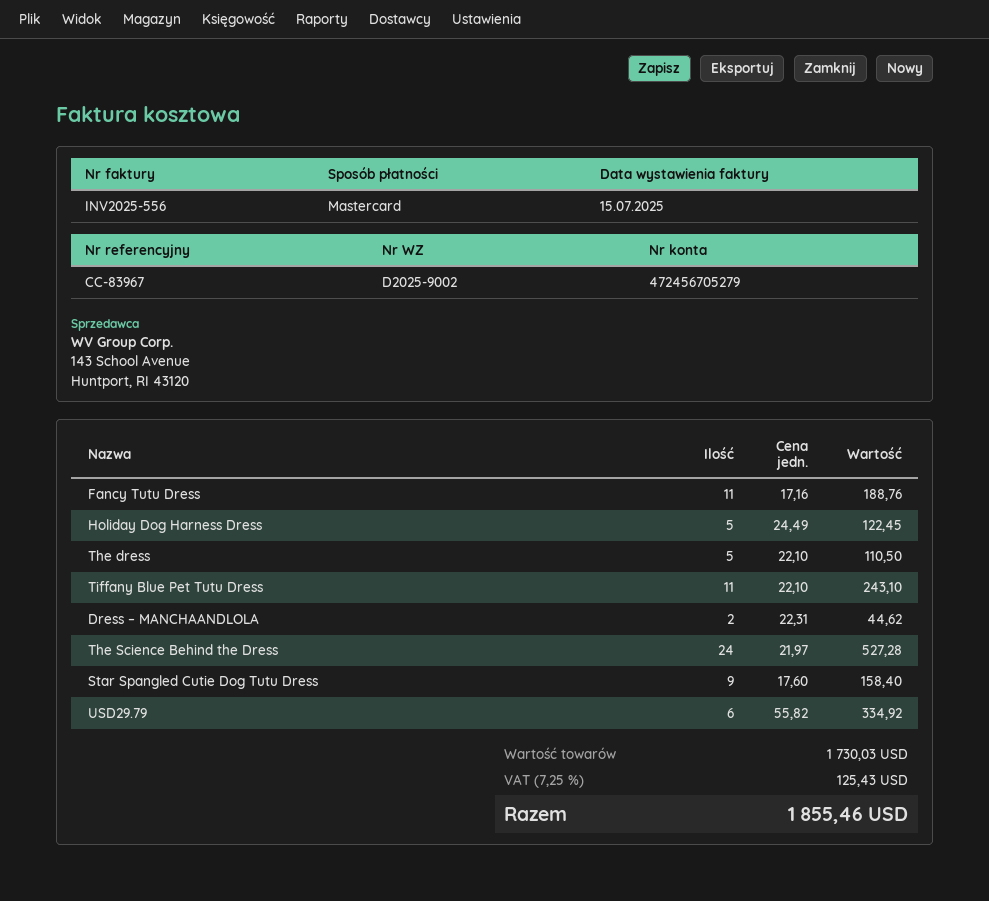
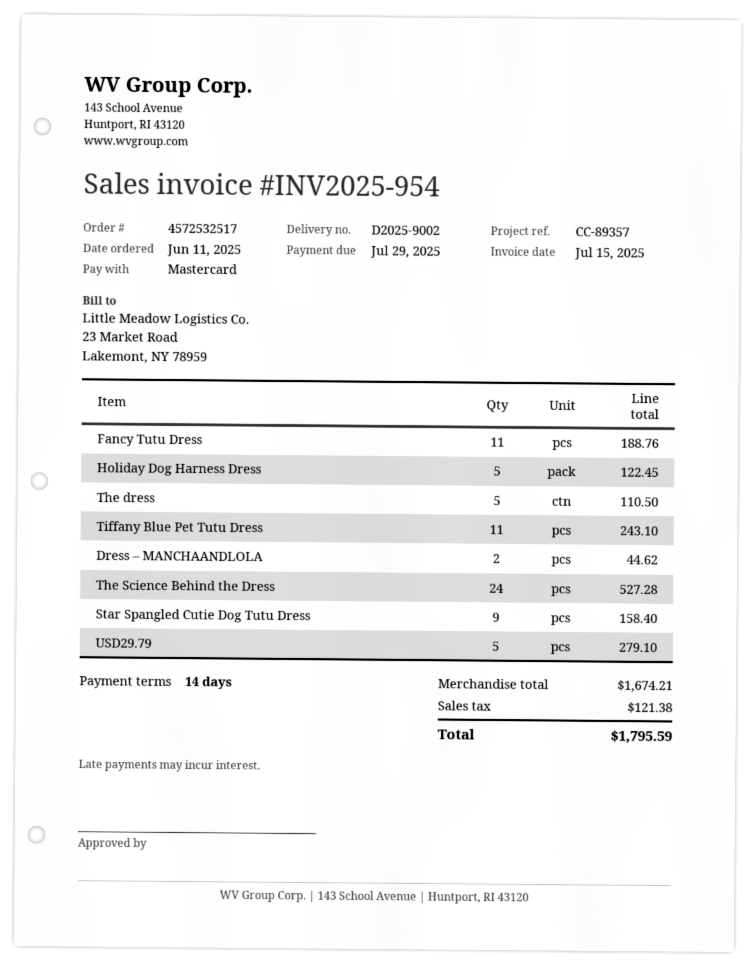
invoice number: INV2025-556 -> INV2025-954
reference: CC-83967 -> CC-89357
USD29.79: 6 for 334.92 -> 5 for 279.10
subtotal: 1730.03 -> 1674.21
tax: 125.43 -> 121.38
total: 1855.46 -> 1795.59

